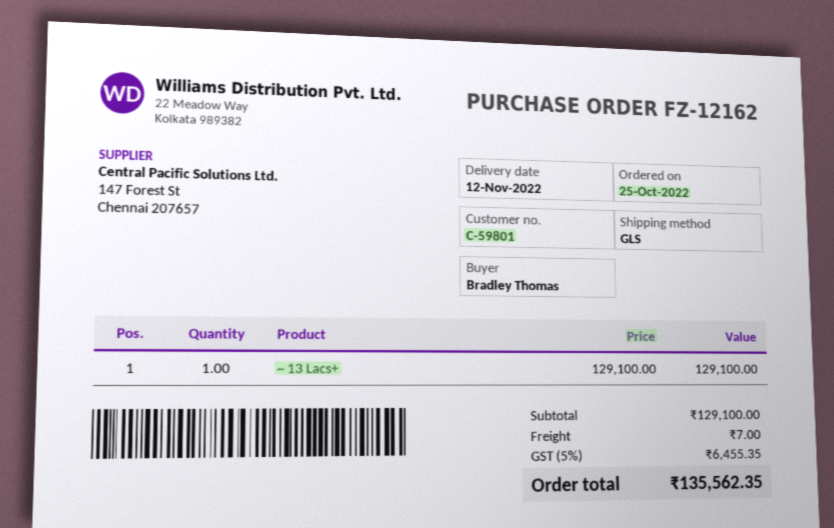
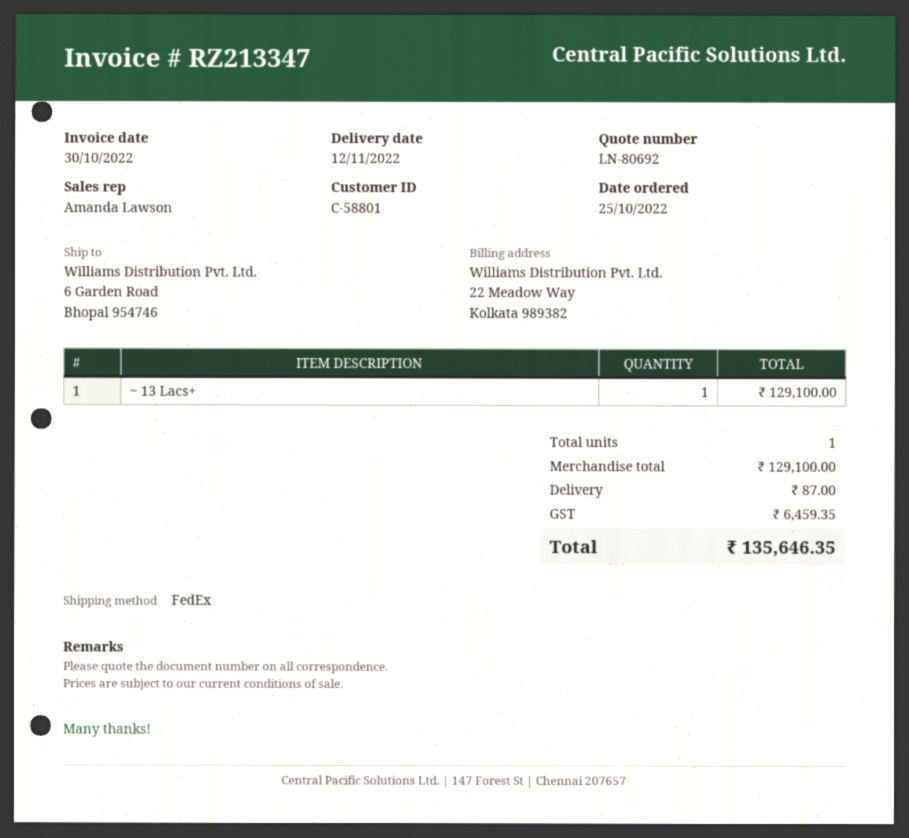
customer number: C-59801 -> C-58801
shipping method: GLS -> FedEx
shipping: 7.00 -> 87.00
tax: 6455.35 -> 6459.35
total: 135562.35 -> 135646.35

